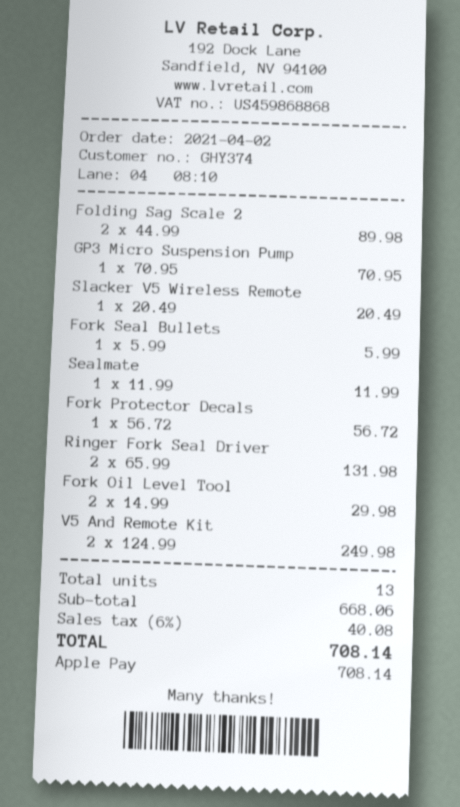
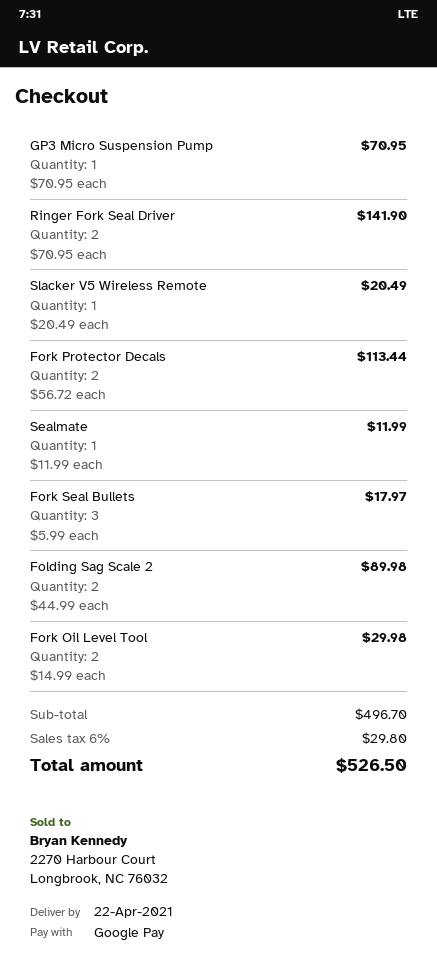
payment method: Apple Pay -> Google Pay
Fork Seal Bullets: 1 x 5.99 = 5.99 -> 3 x 5.99 = 17.97
Fork Protector Decals: 1 x 56.72 = 56.72 -> 2 x 56.72 = 113.44
Ringer Fork Seal Driver: 2 x 65.99 = 131.98 -> 2 x 70.95 = 141.90
V5 And Remote Kit: 2 x 124.99 = 249.98 -> none
subtotal: 668.06 -> 496.70
tax: 6% = 40.08 -> 6% = 29.80
total: 708.14 -> 526.50

